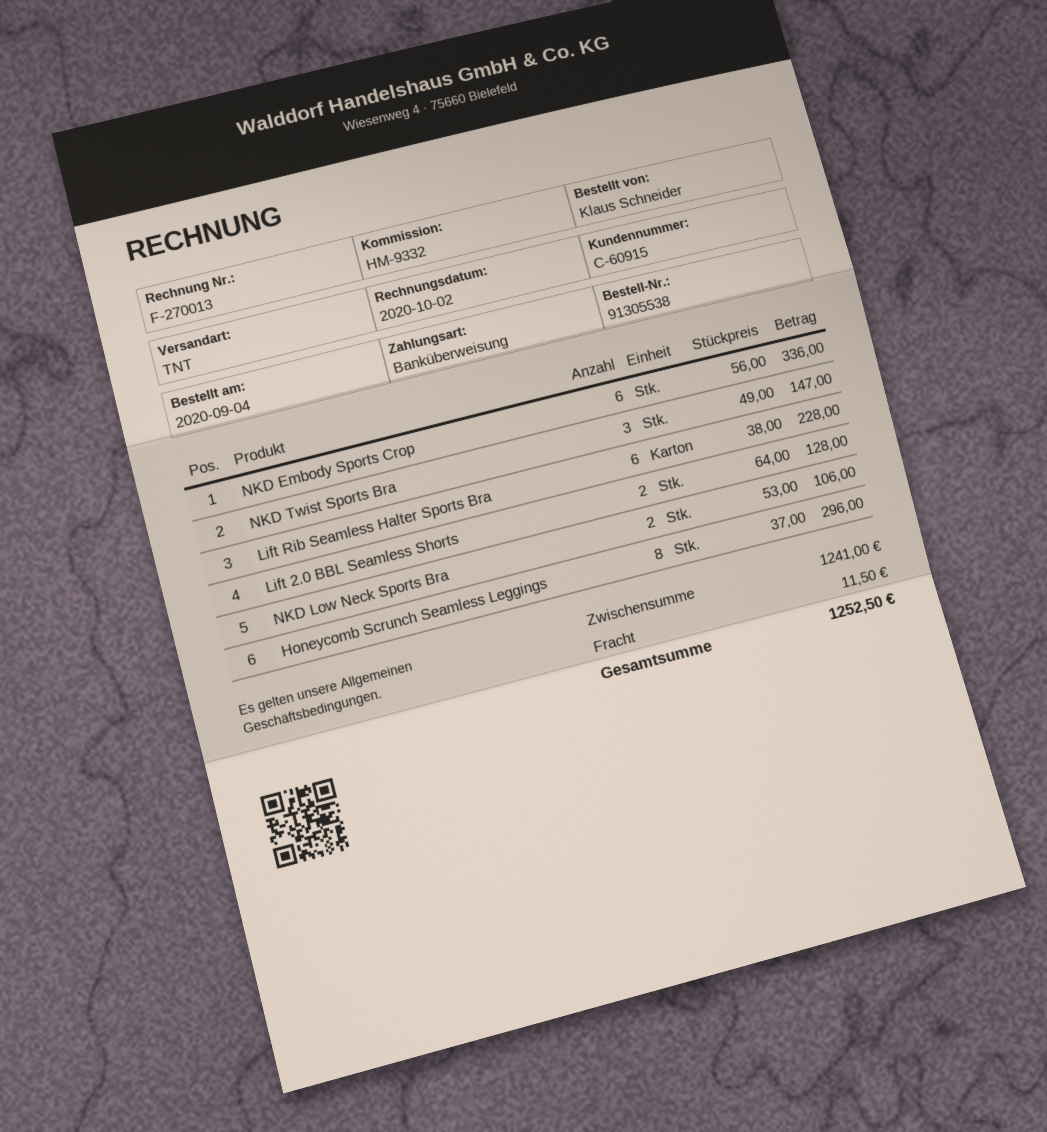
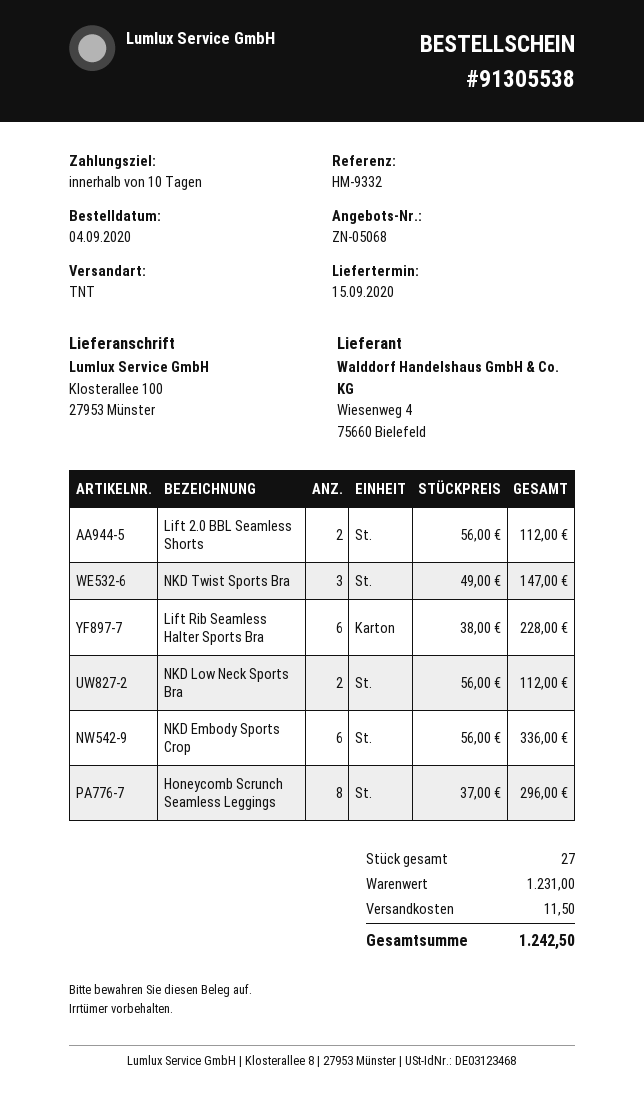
Lift 2.0 BBL Seamless Shorts: 2 x 64.00 = 128.00 -> 2 x 56.00 = 112.00
NKD Low Neck Sports Bra: 2 x 53.00 = 106.00 -> 2 x 56.00 = 112.00
subtotal: 1241.00 -> 1231.00
total: 1252.50 -> 1242.50

